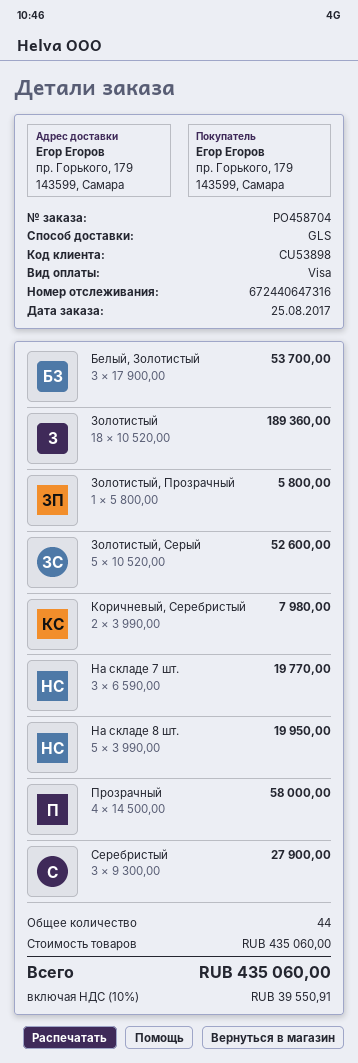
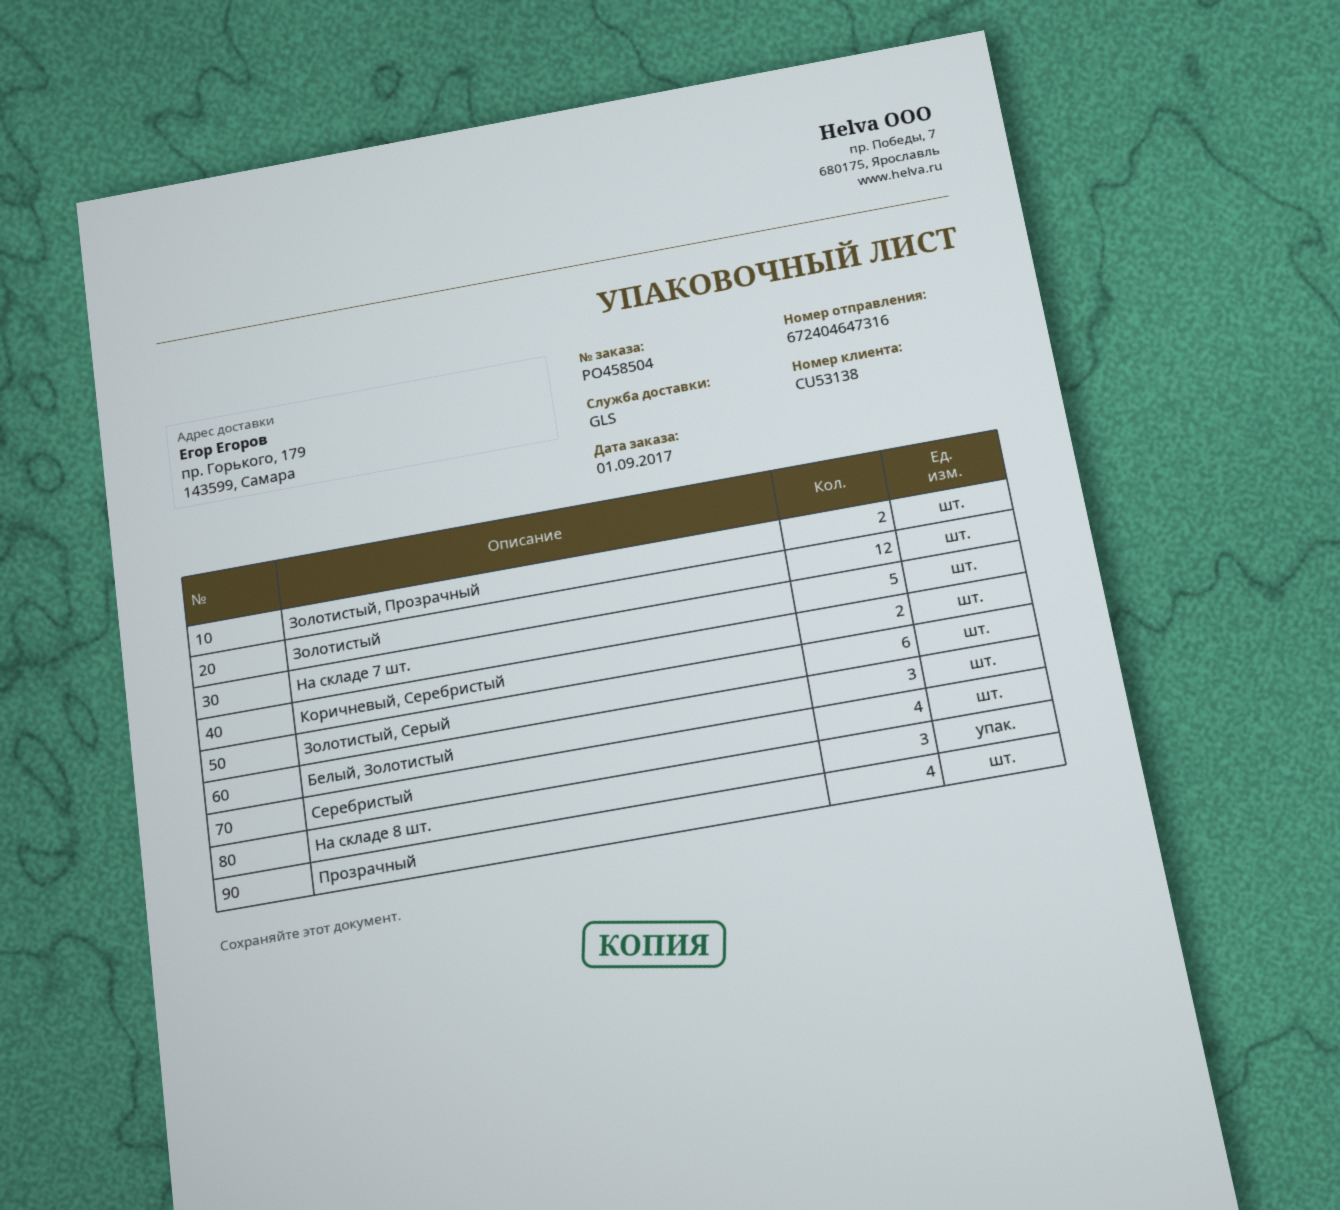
order number: PO458704 -> PO458504
order date: 2017-08-25 -> 2017-09-01
customer number: CU53898 -> CU53138
tracking number: 672440647316 -> 672404647316
Золотистый: 18 -> 12
Золотистый, Прозрачный: 1 -> 2
Золотистый, Серый: 5 -> 6
На складе 7 шт.: 3 -> 5
На складе 8 шт.: 5 -> 3
Серебристый: 3 -> 4

